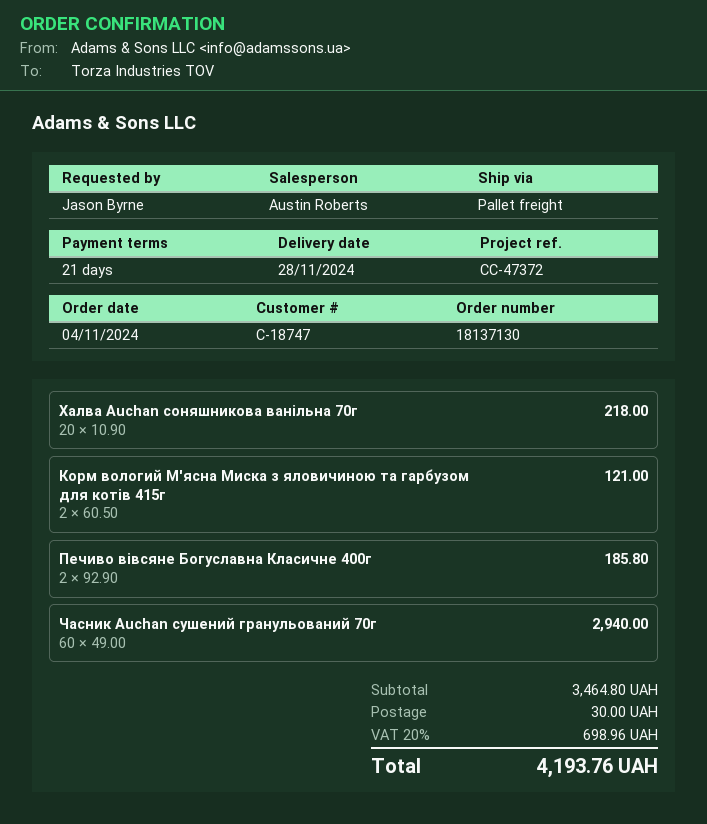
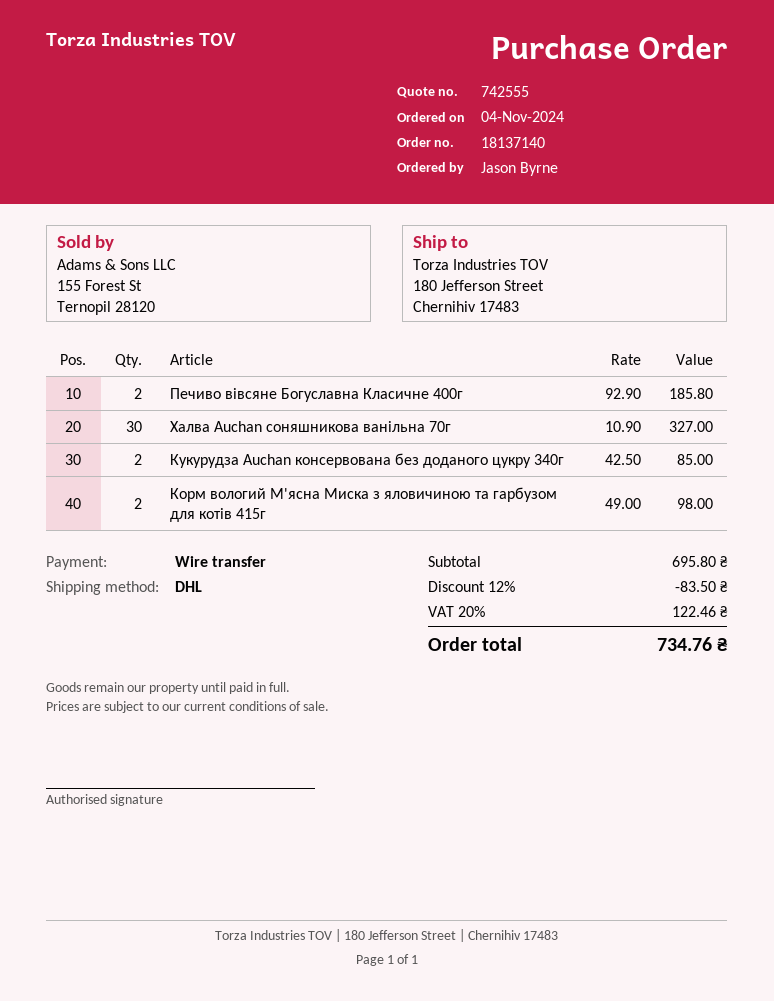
order number: 18137130 -> 18137140
shipping method: pallet freight -> DHL
Халва Auchan соняшникова ванільна 70г: 20 x 10.90 = 218.00 -> 30 x 10.90 = 327.00
Корм вологий М'ясна Миска з яловичиною та гарбузом для котів 415г: 2 x 60.50 = 121.00 -> 2 x 49.00 = 98.00
Часник Auchan сушений гранульований 70г: 60 x 49.00 = 2940.00 -> none
Кукурудза Auchan консервована без доданого цукру 340г: none -> 2 x 42.50 = 85.00
subtotal: 3464.80 -> 695.80
discount: none -> 12% = 83.50
shipping: 30.00 -> none
tax: 20% = 698.96 -> 20% = 122.46
total: 4193.76 -> 734.76

